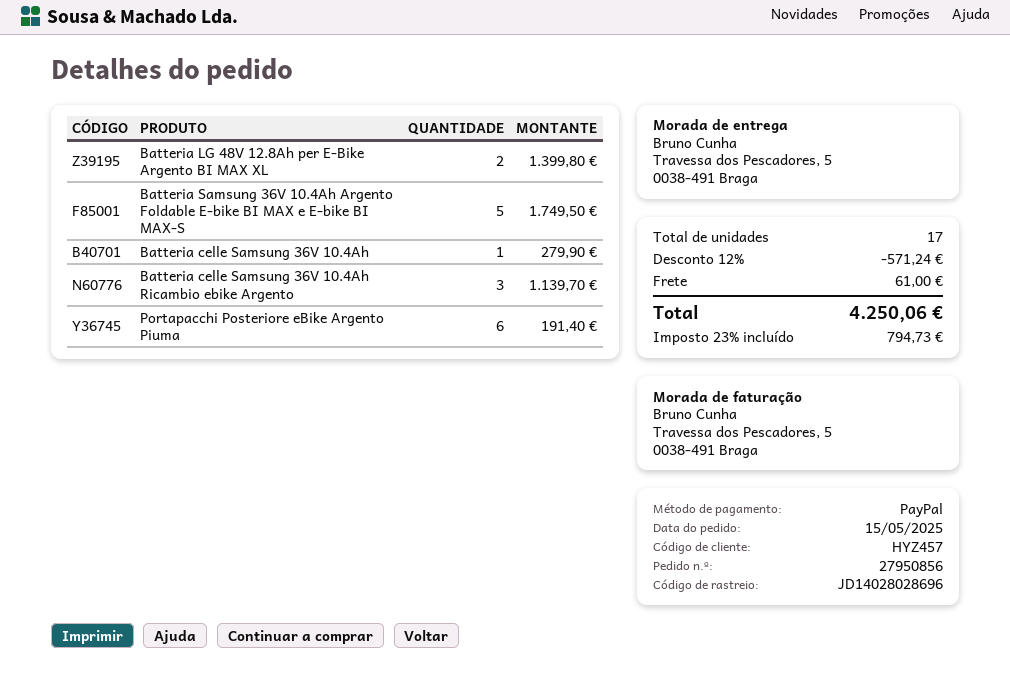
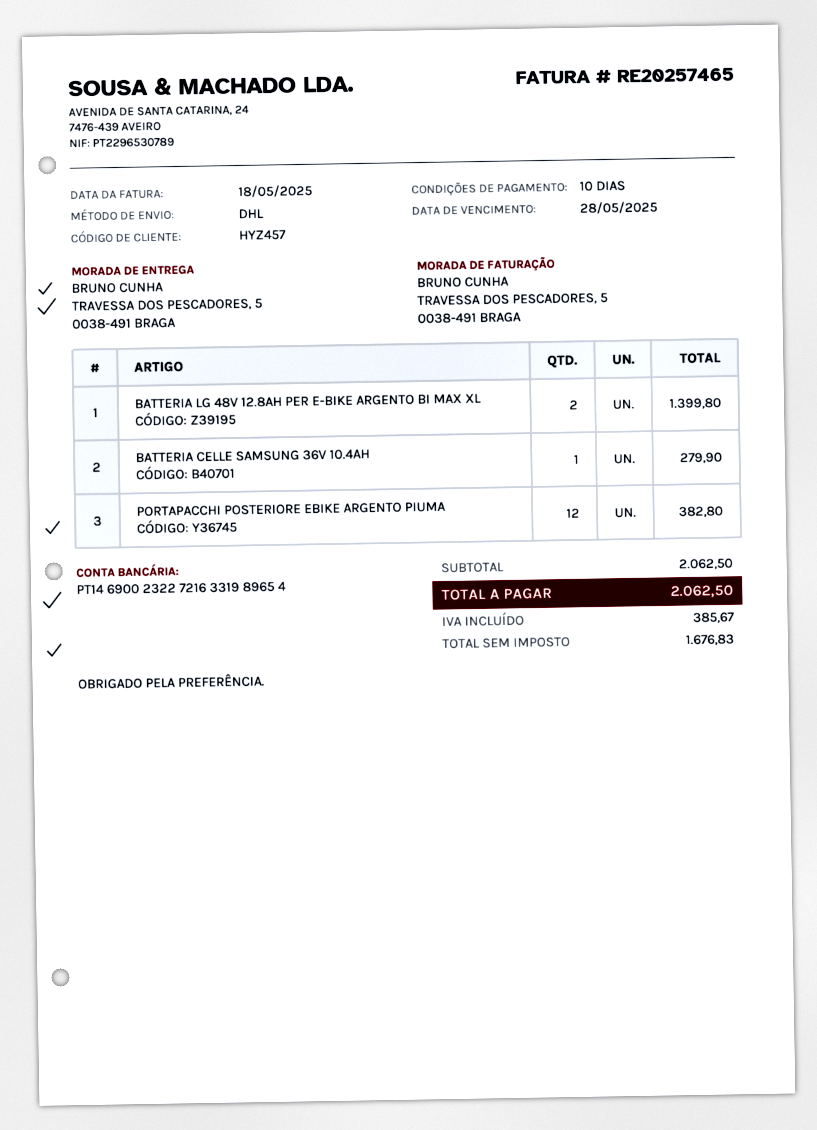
Batteria Samsung 36V 10.4Ah Argento Foldable E-bike BI MAX e E-bike BI MAX-S: 5 for 1749.50 -> none
Batteria celle Samsung 36V 10.4Ah Ricambio ebike Argento: 3 for 1139.70 -> none
Portapacchi Posteriore eBike Argento Piuma: 6 for 191.40 -> 12 for 382.80
discount: 12% = 571.24 -> none
shipping: 61.00 -> none
tax: 794.73 -> 385.67
total: 4250.06 -> 2062.50

